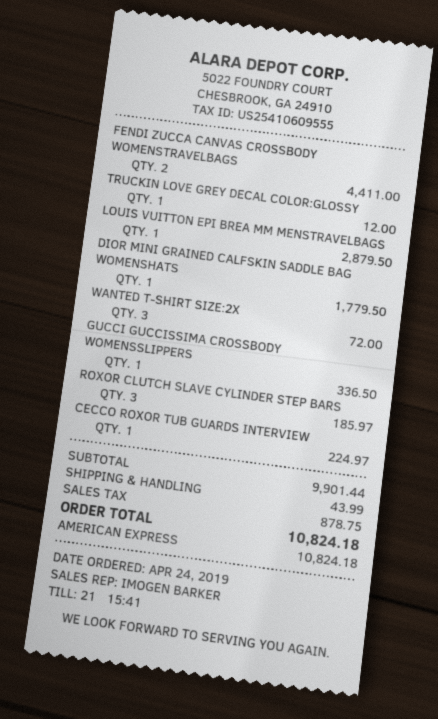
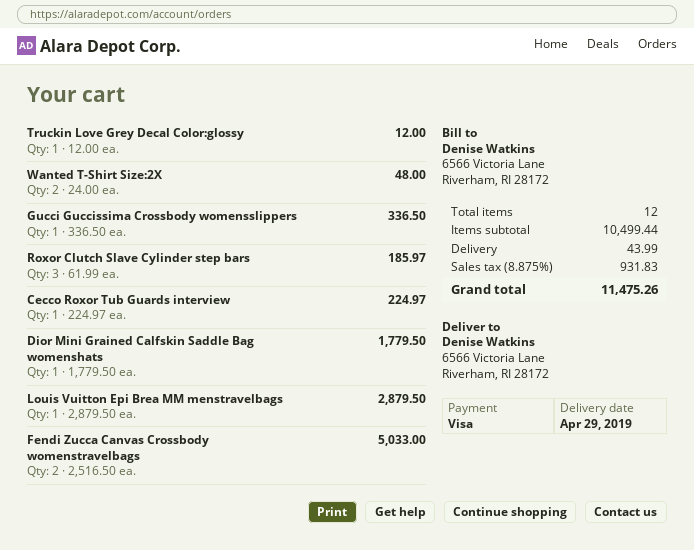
payment method: American Express -> Visa
FENDI ZUCCA CANVAS CROSSBODY WOMENSTRAVELBAGS: 2 for 4411.00 -> 2 for 5033.00
WANTED T-SHIRT SIZE:2X: 3 for 72.00 -> 2 for 48.00
subtotal: 9901.44 -> 10499.44
tax: 878.75 -> 931.83
total: 10824.18 -> 11475.26

